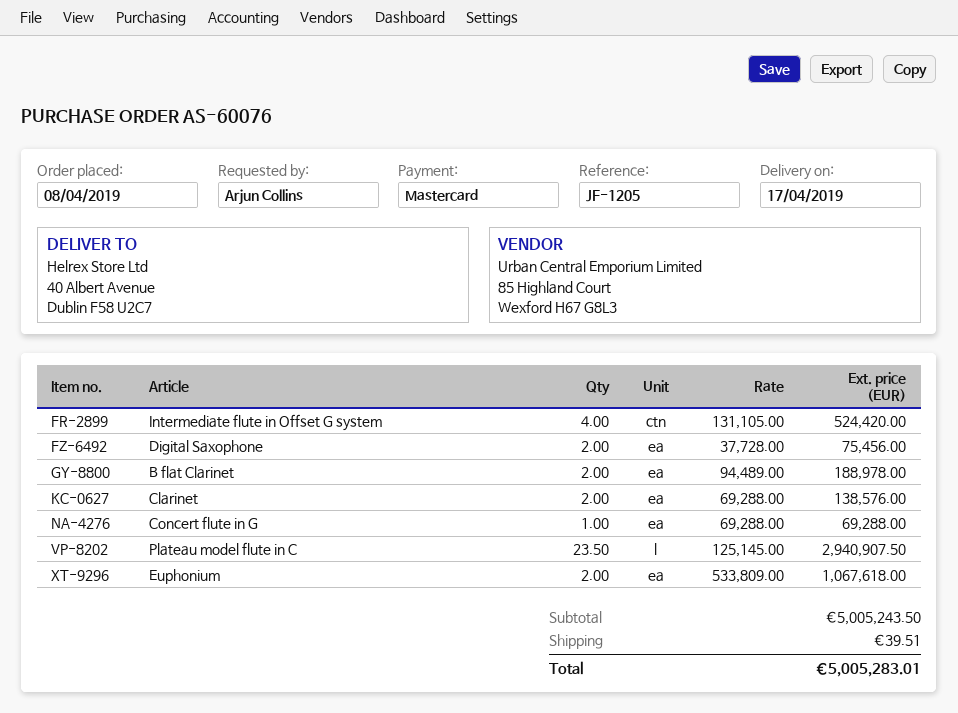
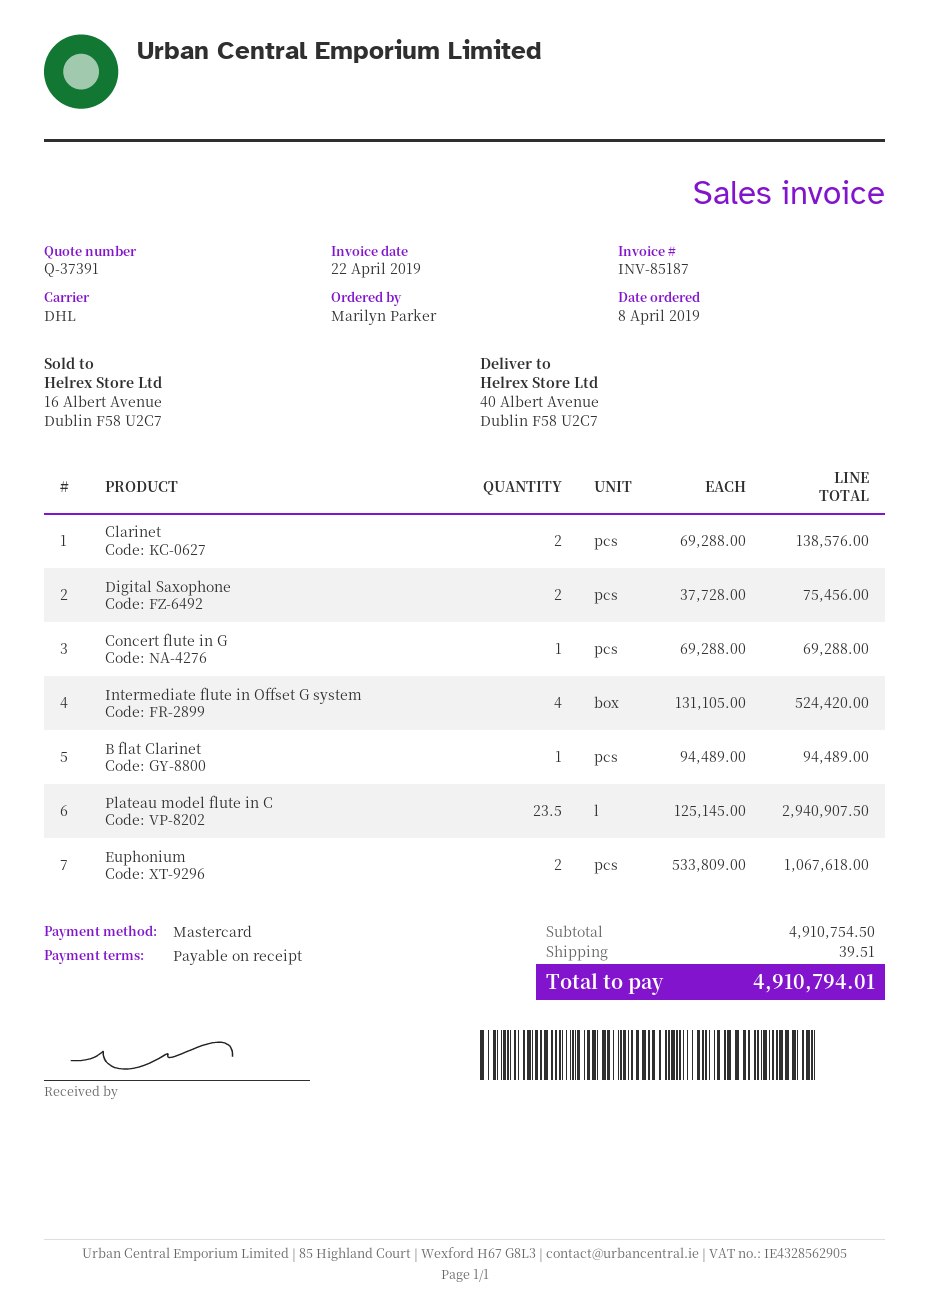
ordered by: Arjun Collins -> Marilyn Parker
B flat Clarinet: 2 x 94489.00 = 188978.00 -> 1 x 94489.00 = 94489.00
subtotal: 5005243.50 -> 4910754.50
total: 5005283.01 -> 4910794.01

